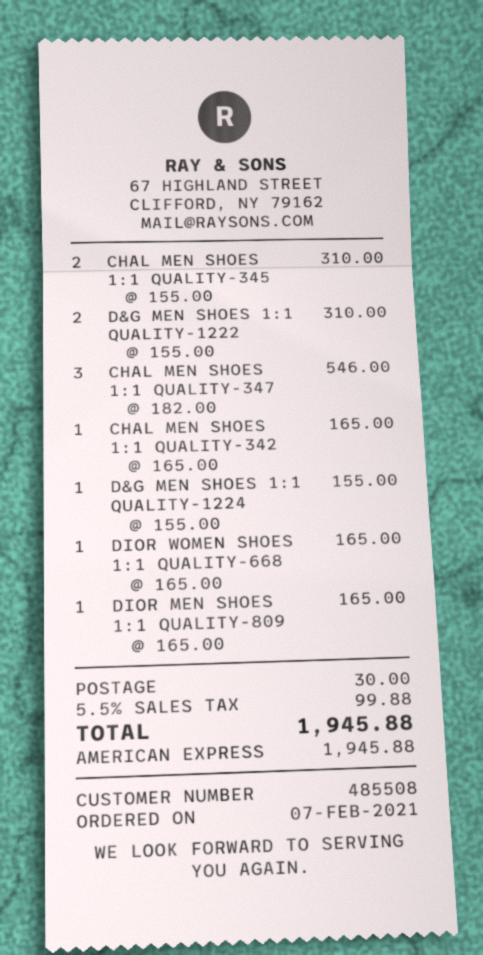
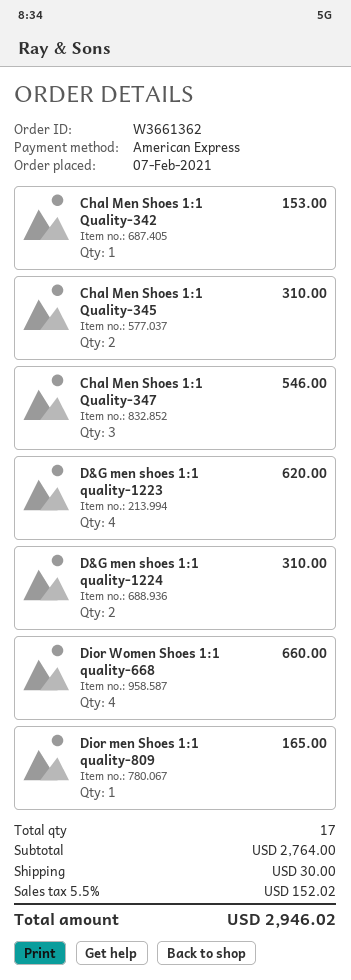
D&G MEN SHOES 1:1 QUALITY-1222: 2 for 310.00 -> none
CHAL MEN SHOES 1:1 QUALITY-342: 1 for 165.00 -> 1 for 153.00
D&G MEN SHOES 1:1 QUALITY-1224: 1 for 155.00 -> 2 for 310.00
DIOR WOMEN SHOES 1:1 QUALITY-668: 1 for 165.00 -> 4 for 660.00
D&G men shoes 1:1 quality-1223: none -> 4 for 620.00
tax: 5.5% = 99.88 -> 5.5% = 152.02
total: 1945.88 -> 2946.02

